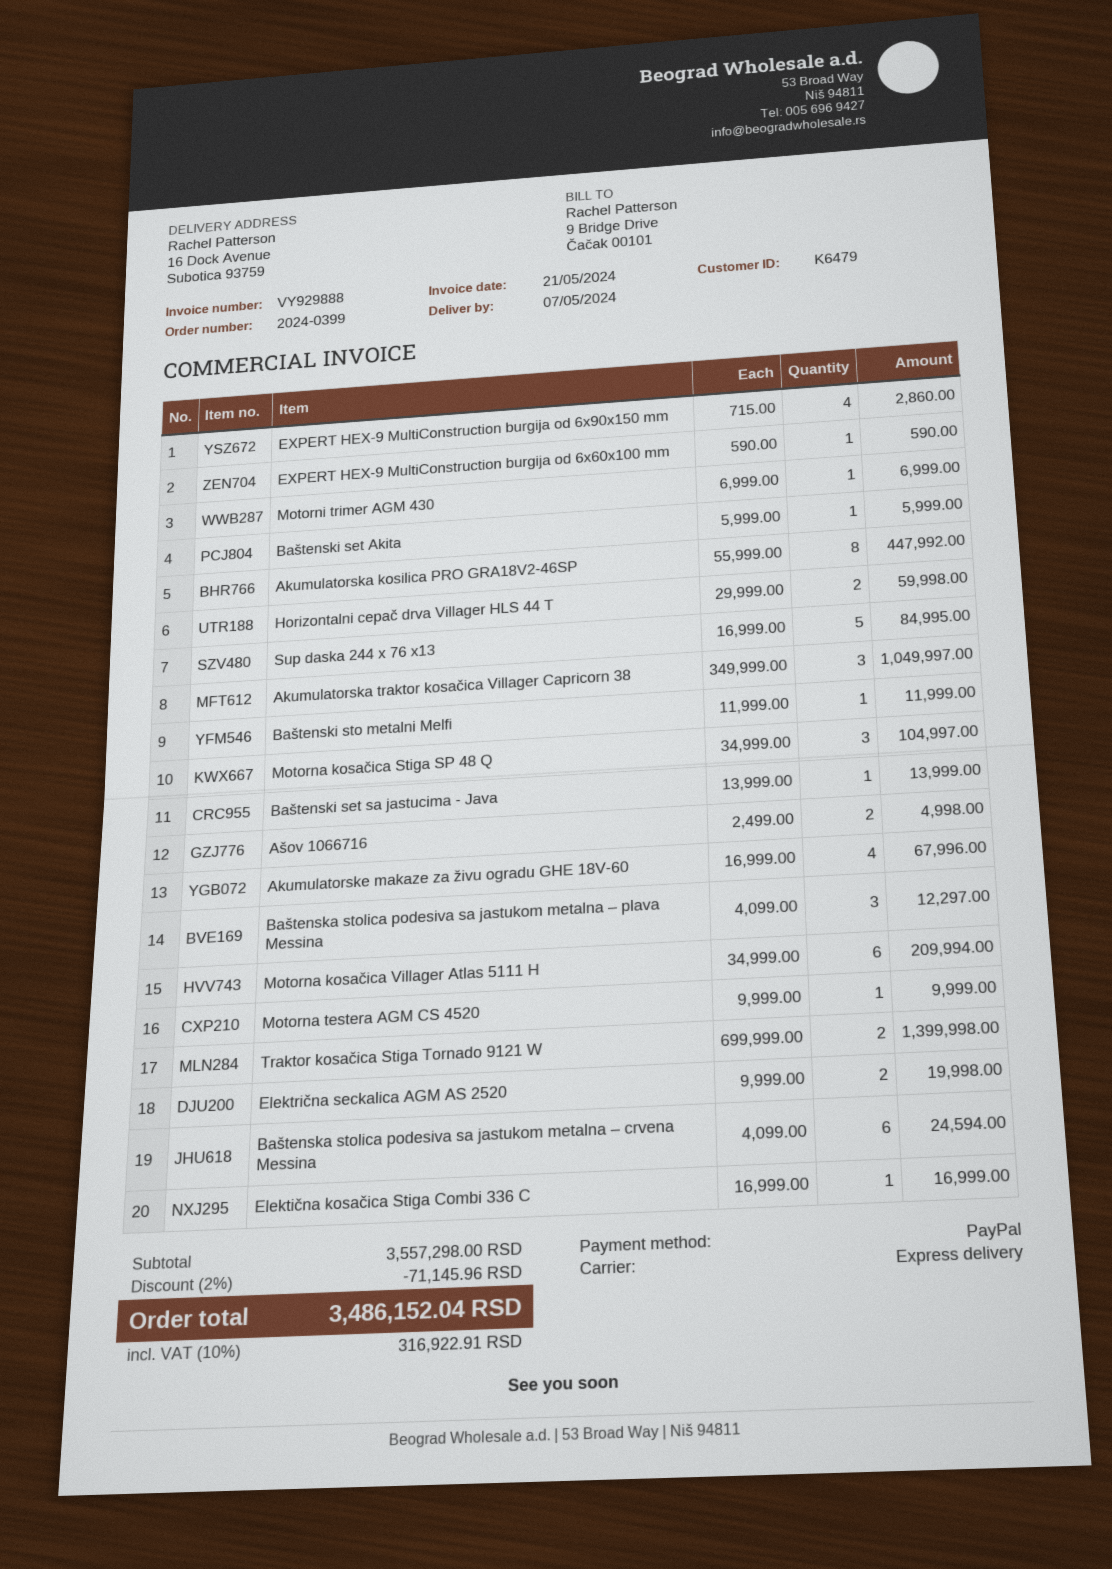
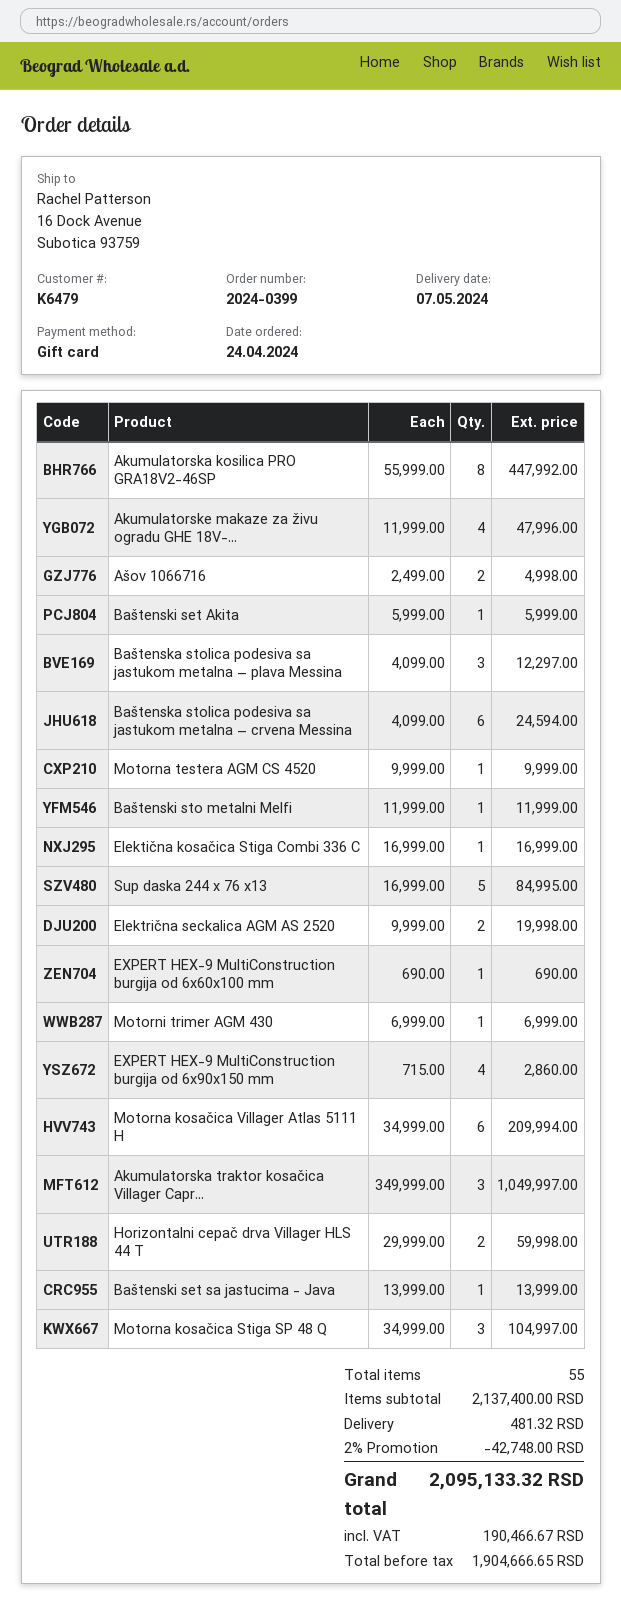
payment method: PayPal -> gift card
EXPERT HEX-9 MultiConstruction burgija od 6x60x100 mm: 1 x 590.00 = 590.00 -> 1 x 690.00 = 690.00
Akumulatorske makaze za živu ogradu GHE 18V-60: 4 x 16999.00 = 67996.00 -> 4 x 11999.00 = 47996.00
Traktor kosačica Stiga Tornado 9121 W: 2 x 699999.00 = 1399998.00 -> none
subtotal: 3557298.00 -> 2137400.00
discount: 2% = 71145.96 -> 2% = 42748.00
shipping: none -> 481.32
tax: 316922.91 -> 190466.67
total: 3486152.04 -> 2095133.32

